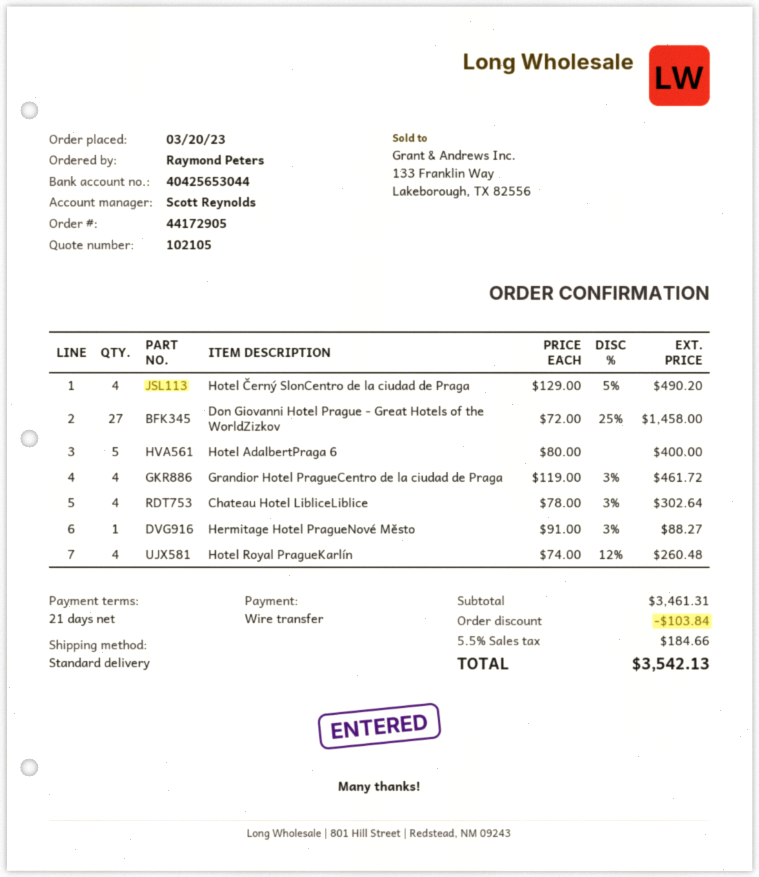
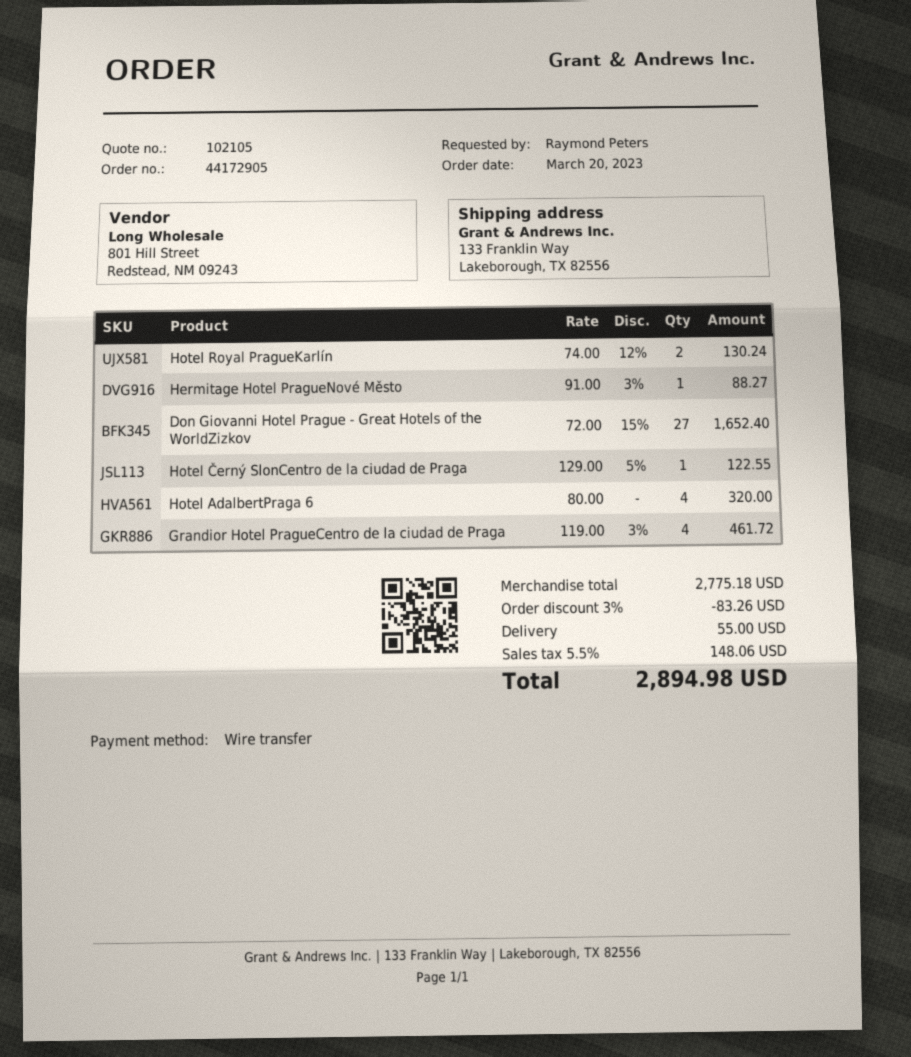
Hotel Černý SlonCentro de la ciudad de Praga: 4 x 129.00 - 5% = 490.20 -> 1 x 129.00 - 5% = 122.55
Don Giovanni Hotel Prague - Great Hotels of the WorldZizkov: 27 x 72.00 - 25% = 1458.00 -> 27 x 72.00 - 15% = 1652.40
Hotel AdalbertPraga 6: 5 x 80.00 = 400.00 -> 4 x 80.00 = 320.00
Chateau Hotel LibliceLiblice: 4 x 78.00 - 3% = 302.64 -> none
Hotel Royal PragueKarlín: 4 x 74.00 - 12% = 260.48 -> 2 x 74.00 - 12% = 130.24
subtotal: 3461.31 -> 2775.18
discount: 103.84 -> 83.26
shipping: none -> 55.00
tax: 5.5% = 184.66 -> 5.5% = 148.06
total: 3542.13 -> 2894.98

